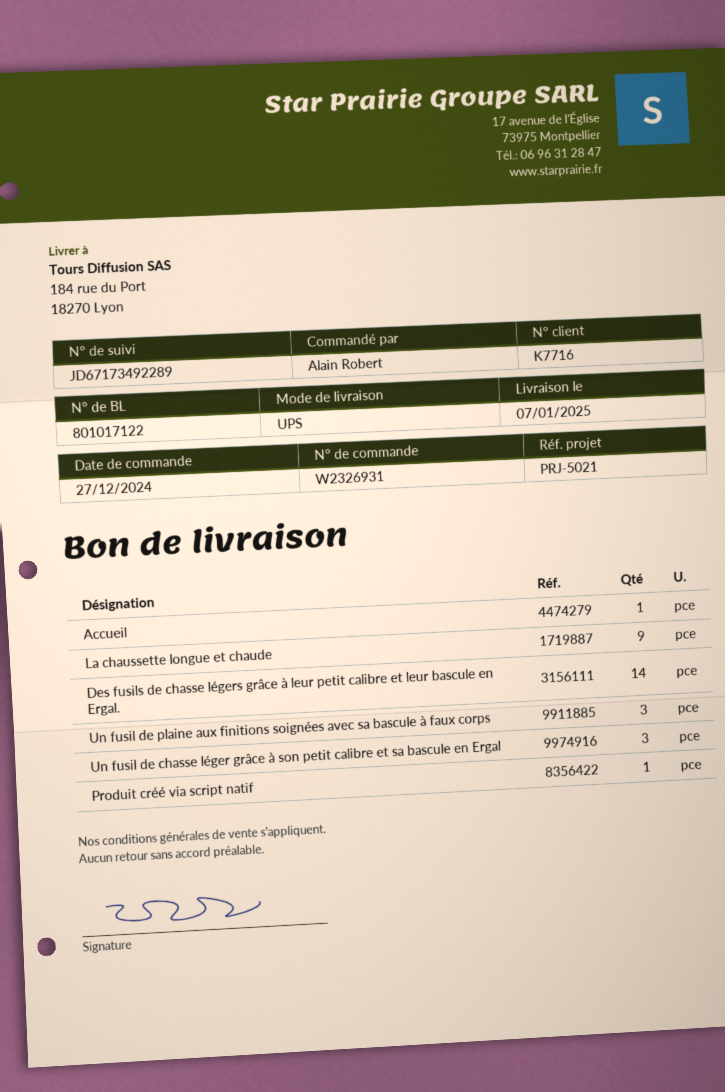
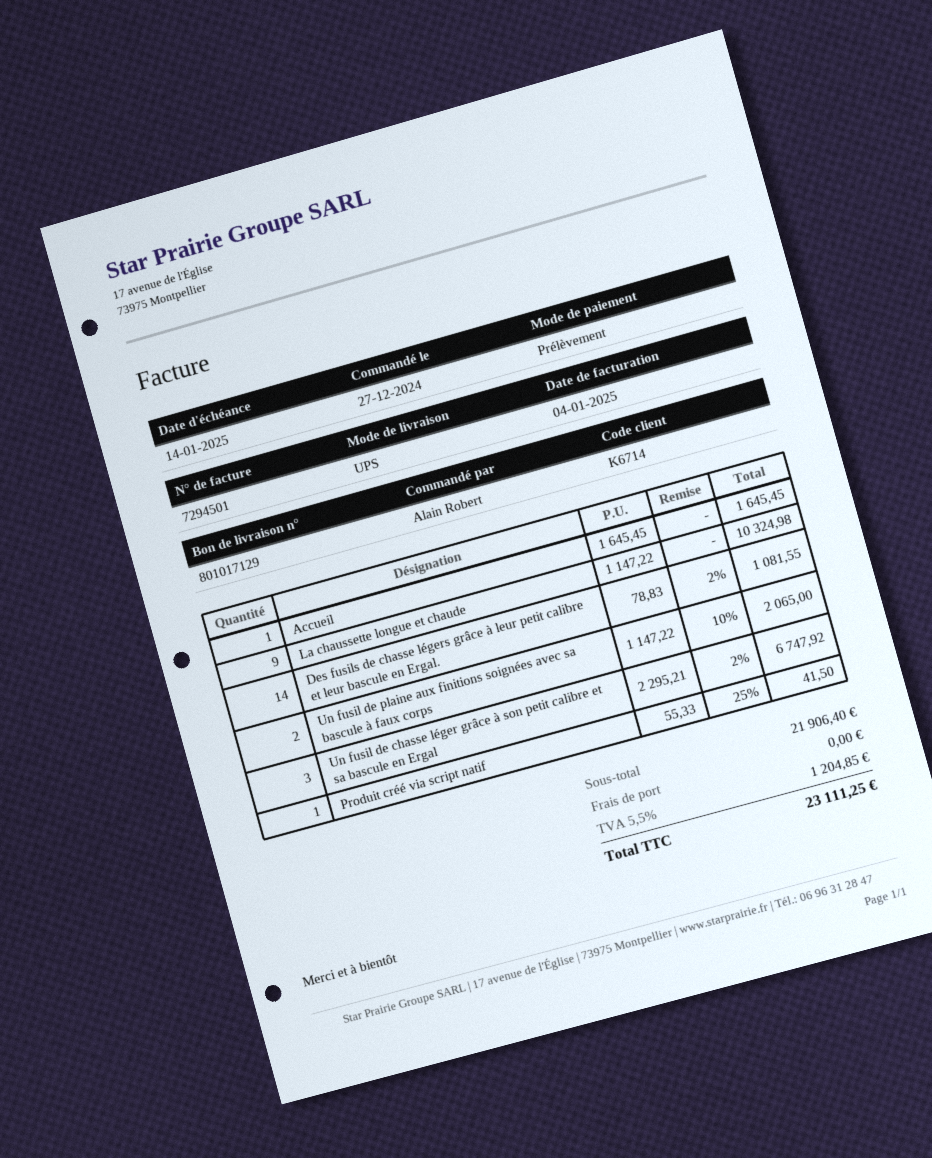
delivery note number: 801017122 -> 801017129
customer number: K7716 -> K6714
Un fusil de plaine aux finitions soignées avec sa bascule à faux corps: 3 -> 2

